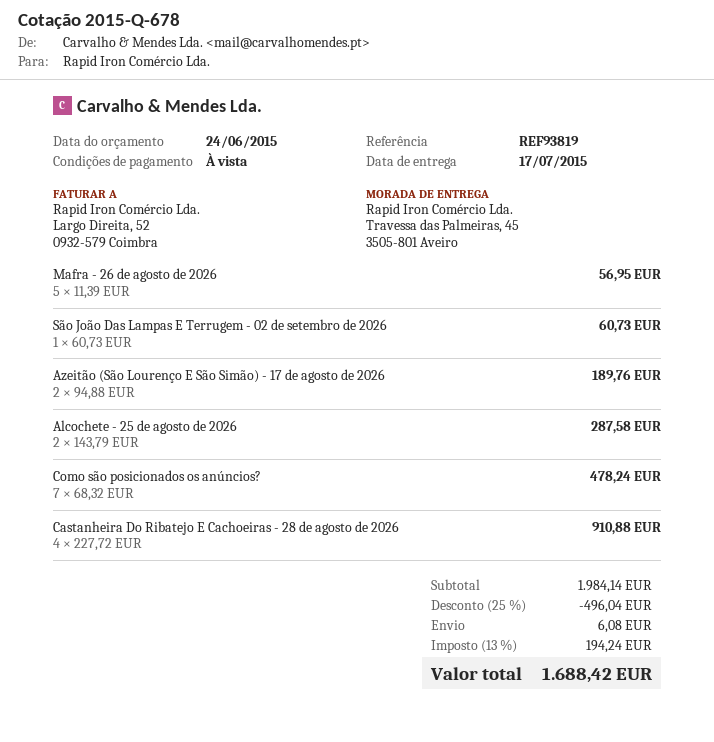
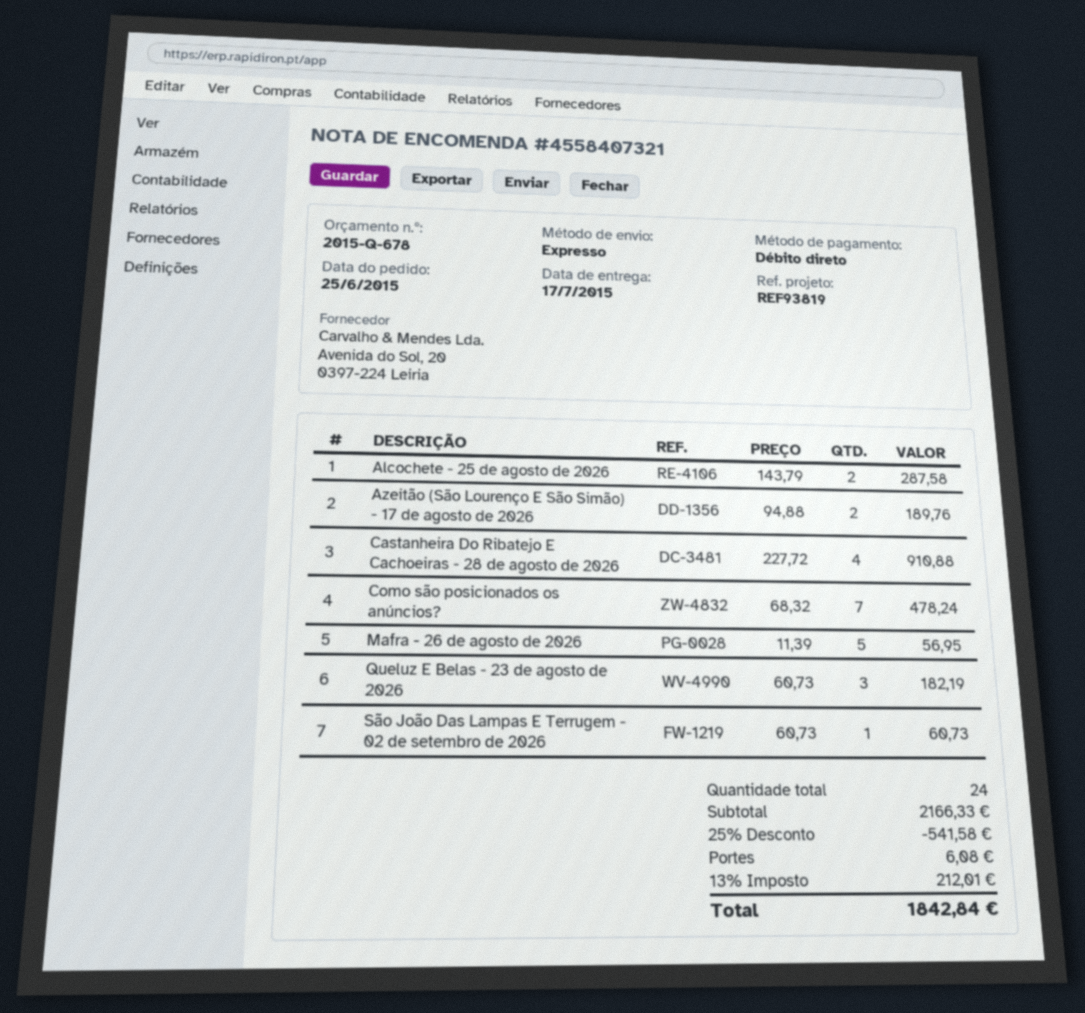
Queluz E Belas - 23 de agosto de 2026: none -> 3 x 60.73 = 182.19
subtotal: 1984.14 -> 2166.33
discount: 25% = 496.04 -> 25% = 541.58
tax: 13% = 194.24 -> 13% = 212.01
total: 1688.42 -> 1842.84

